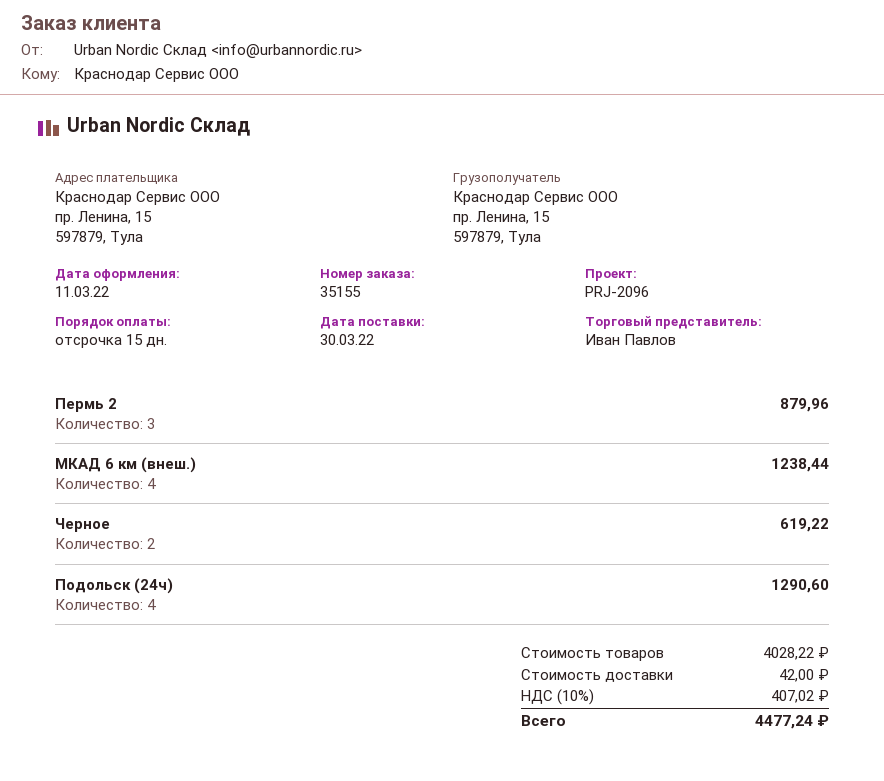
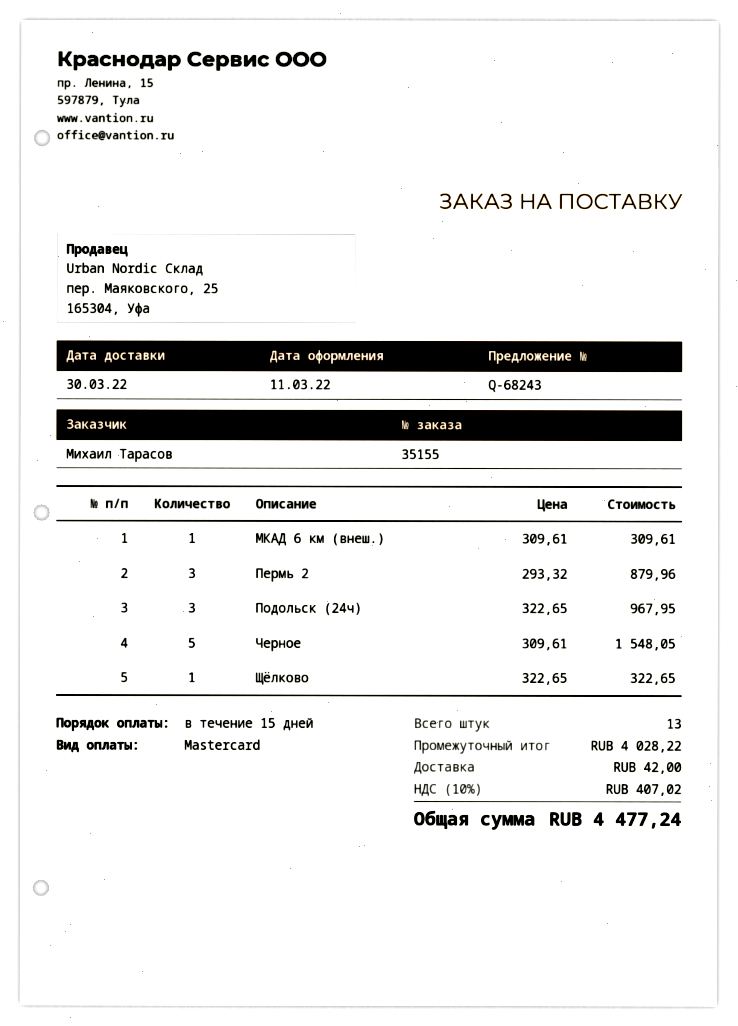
МКАД 6 км (внеш.): 4 for 1238.44 -> 1 for 309.61
Черное: 2 for 619.22 -> 5 for 1548.05
Подольск (24ч): 4 for 1290.60 -> 3 for 967.95
Щёлково: none -> 1 for 322.65

